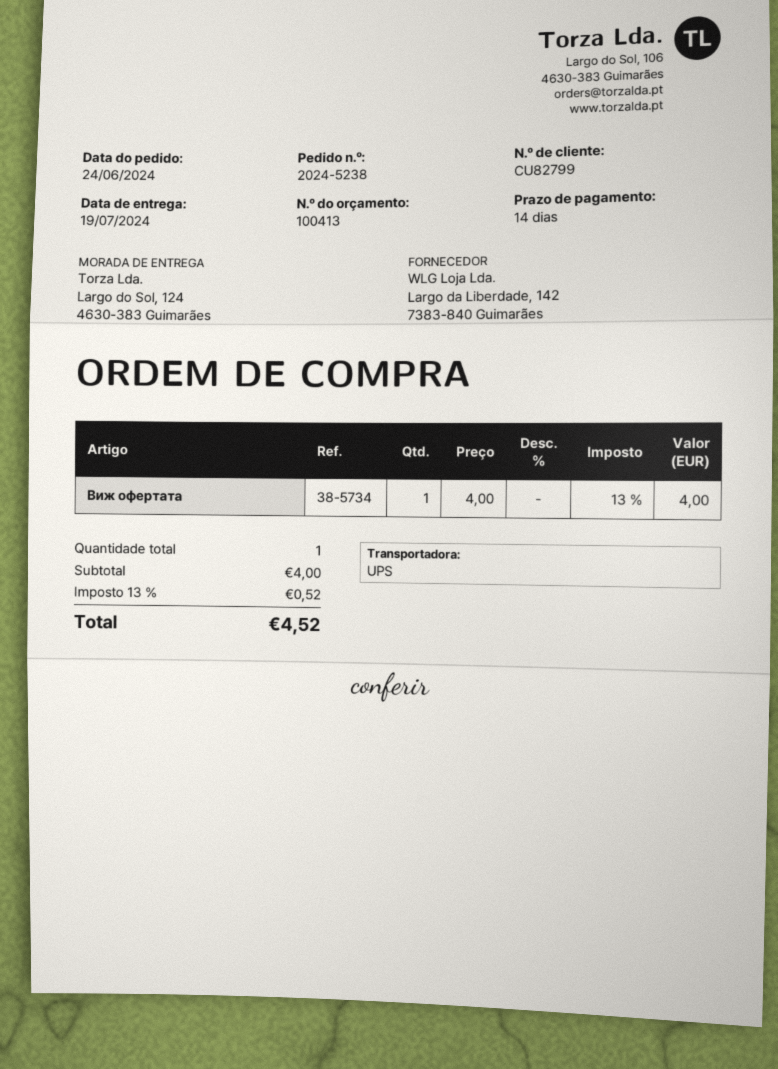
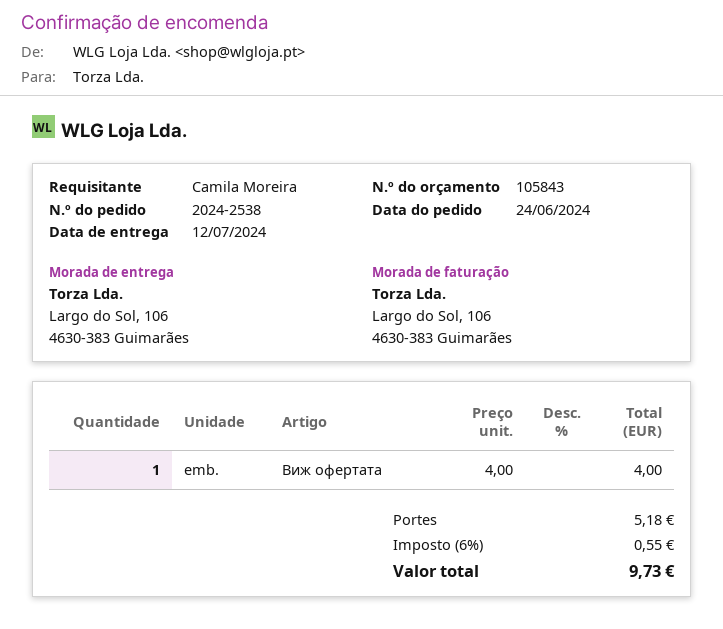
quote number: 100413 -> 105843
order number: 2024-5238 -> 2024-2538
delivery date: 2024-07-19 -> 2024-07-12
ship to: Largo do Sol, 124, 4630-383 Guimarães -> Largo do Sol, 106, 4630-383 Guimarães
shipping: none -> 5.18
tax: 13% = 0.52 -> 6% = 0.55
total: 4.52 -> 9.73

